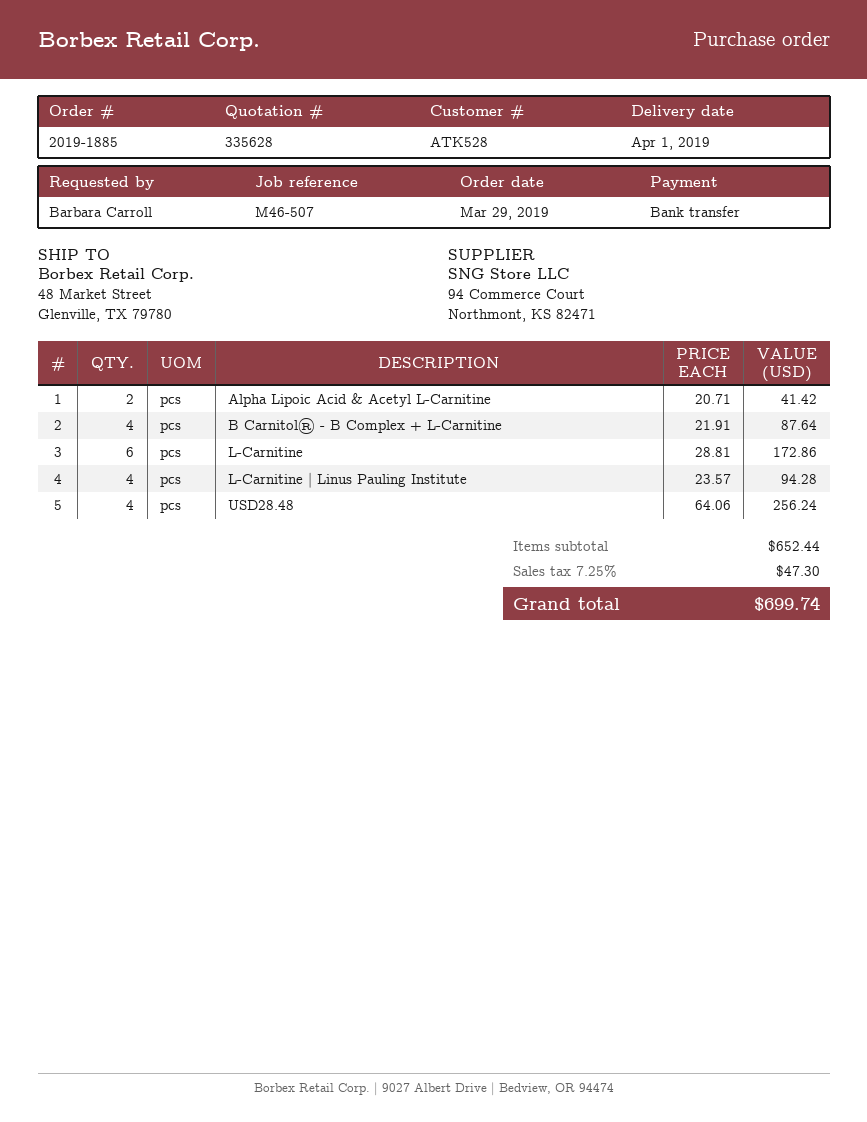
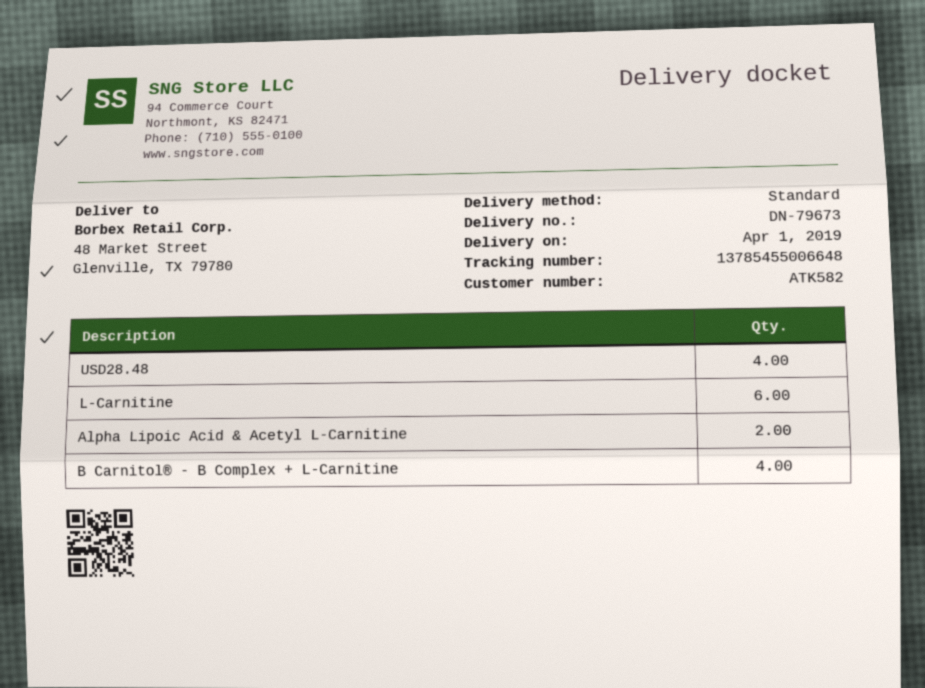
customer number: ATK528 -> ATK582
L-Carnitine | Linus Pauling Institute: 4 -> none

